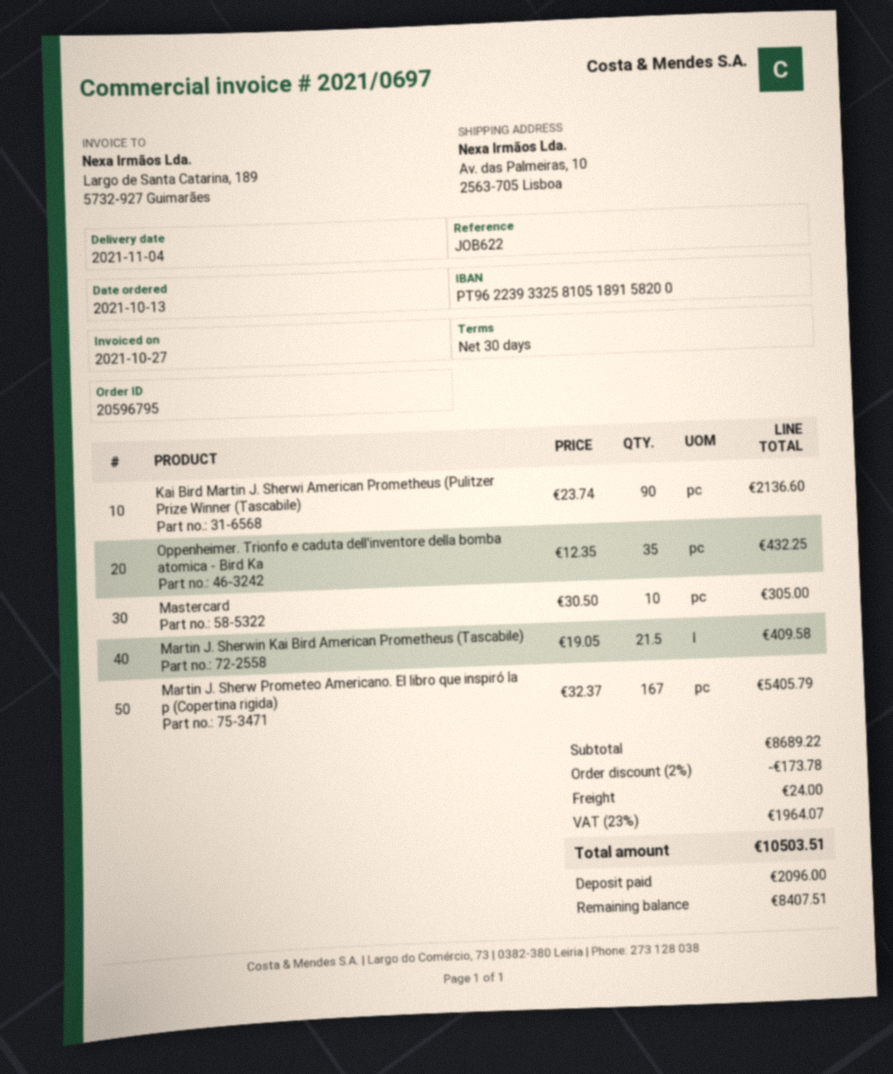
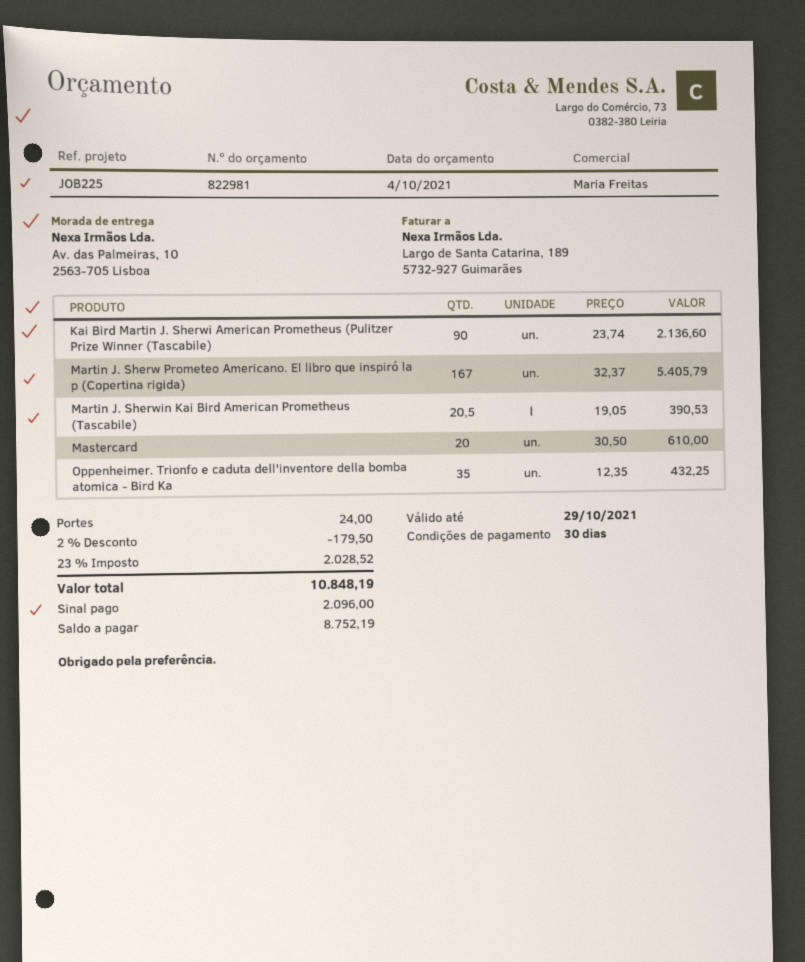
reference: JOB622 -> JOB225
Mastercard: 10 x 30.50 = 305.00 -> 20 x 30.50 = 610.00
Martin J. Sherwin Kai Bird American Prometheus (Tascabile): 21.5 x 19.05 = 409.58 -> 20.5 x 19.05 = 390.53
discount: 2% = 173.78 -> 2% = 179.50
tax: 23% = 1964.07 -> 23% = 2028.52
total: 10503.51 -> 10848.19
balance: 8407.51 -> 8752.19

